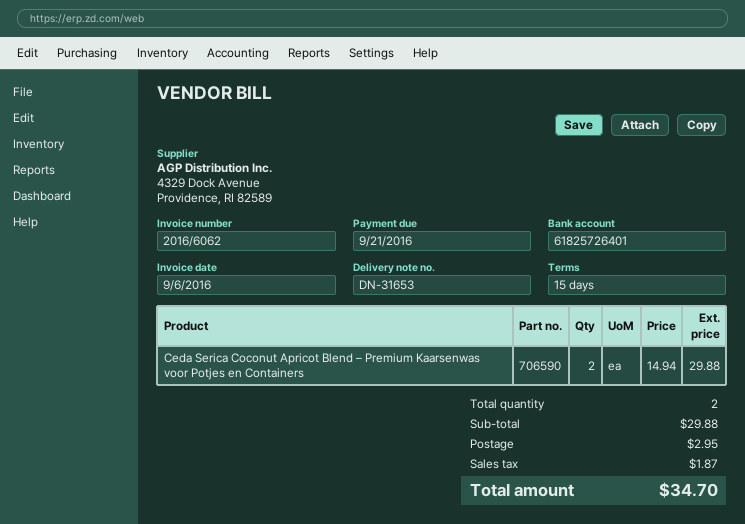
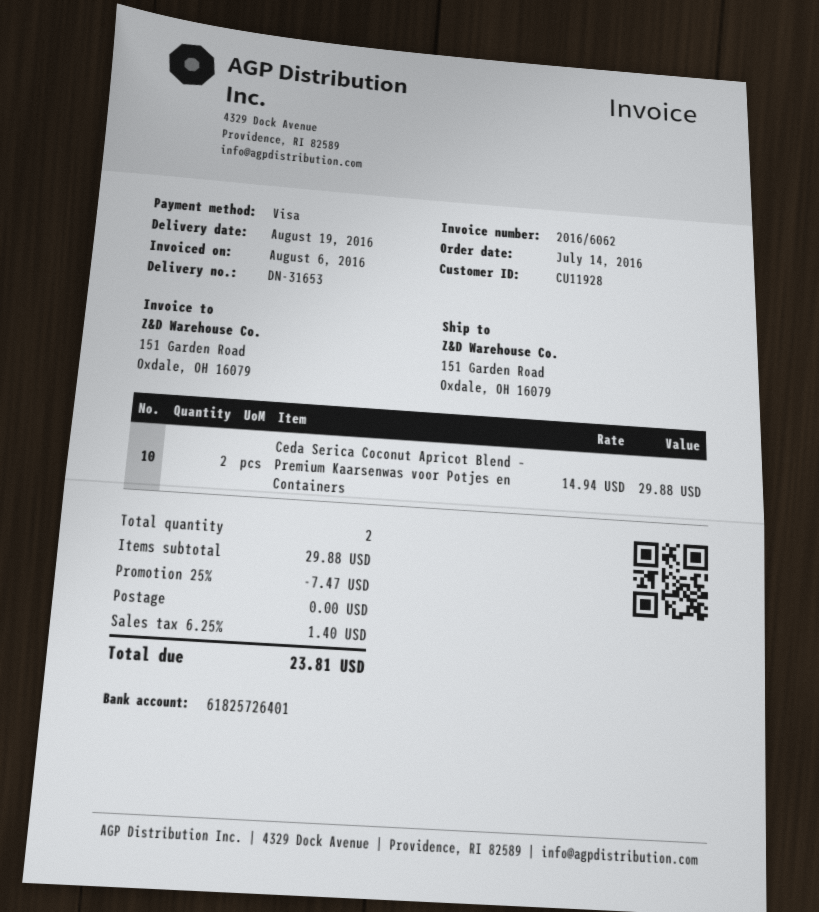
invoice date: 2016-09-06 -> 2016-08-06
discount: none -> 25% = 7.47
shipping: 2.95 -> 0.00
tax: 1.87 -> 1.40
total: 34.70 -> 23.81

